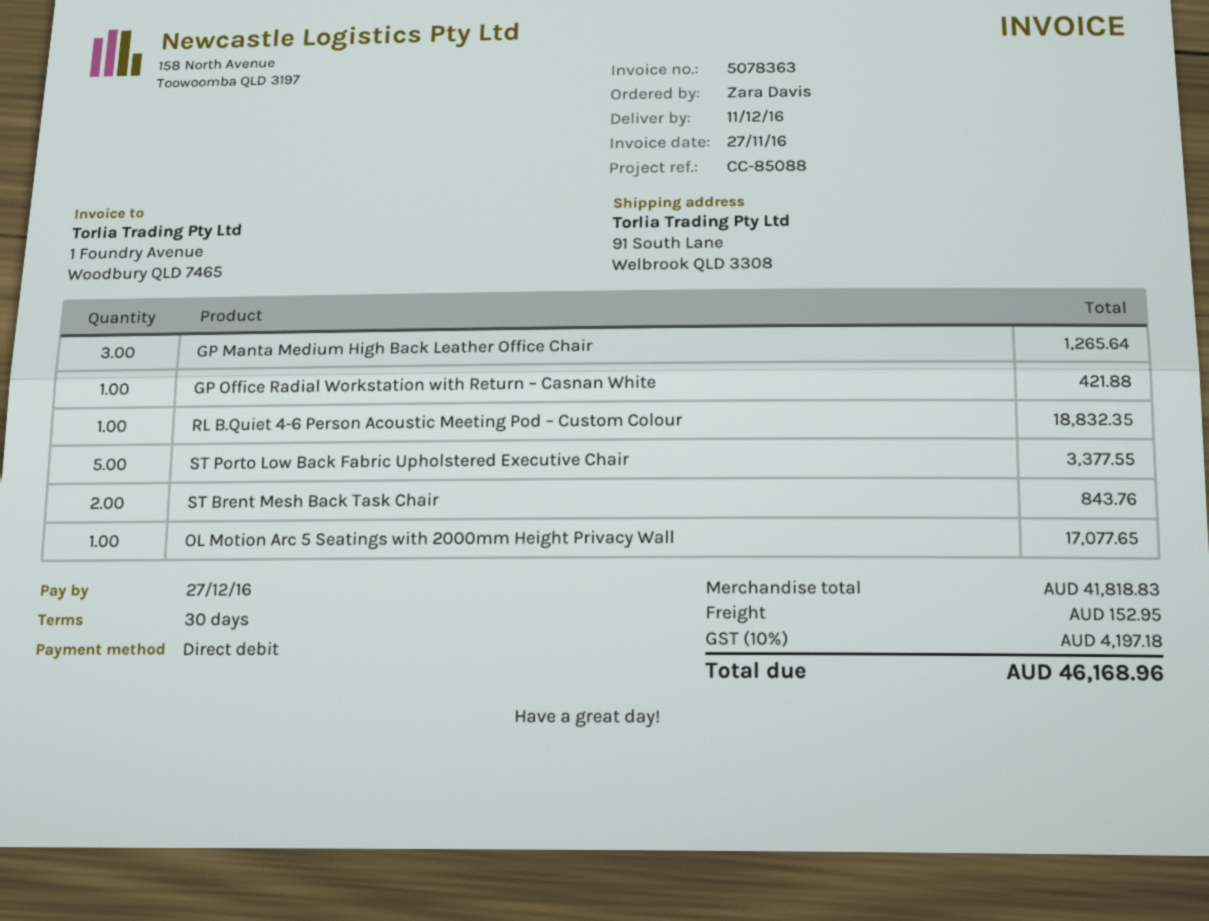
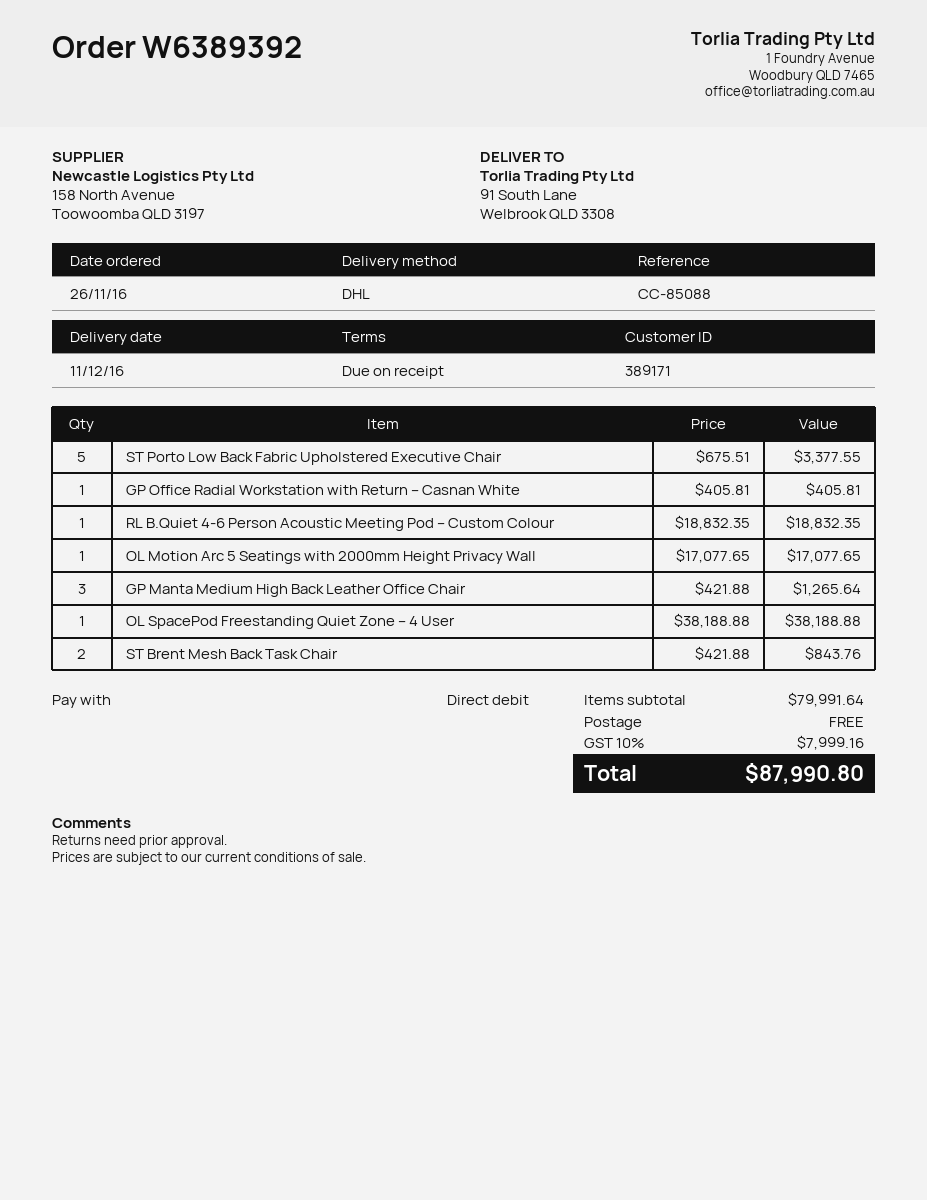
payment terms: 30 days -> on receipt
GP Office Radial Workstation with Return – Casnan White: 1 for 421.88 -> 1 for 405.81
OL SpacePod Freestanding Quiet Zone – 4 User: none -> 1 for 38188.88
subtotal: 41818.83 -> 79991.64
shipping: 152.95 -> 0.00
tax: 10% = 4197.18 -> 10% = 7999.16
total: 46168.96 -> 87990.80

